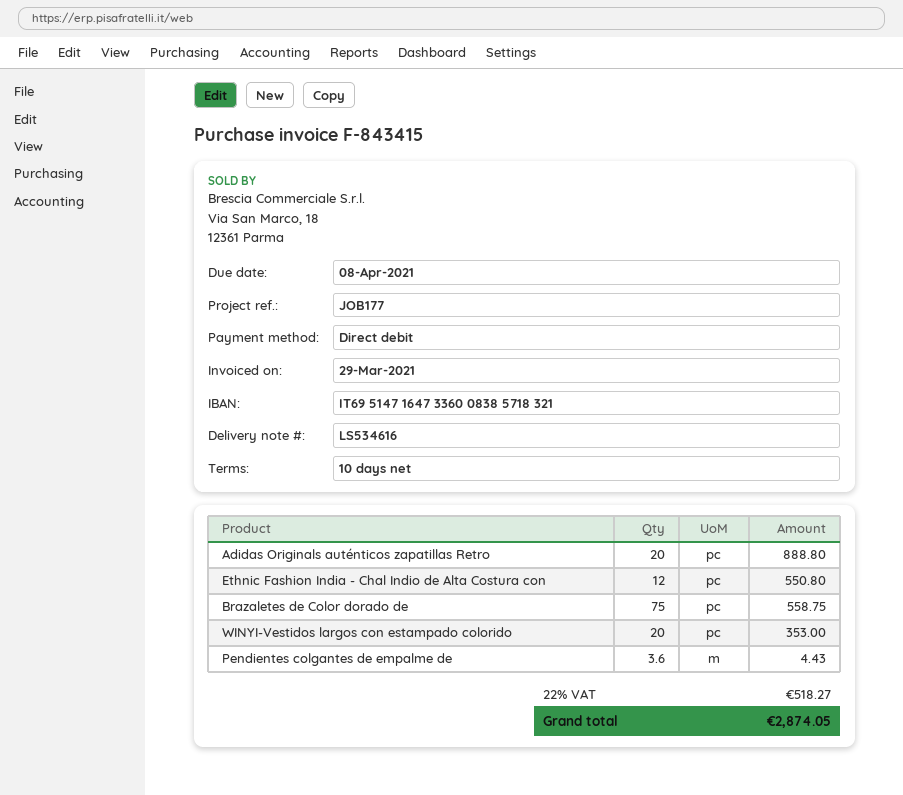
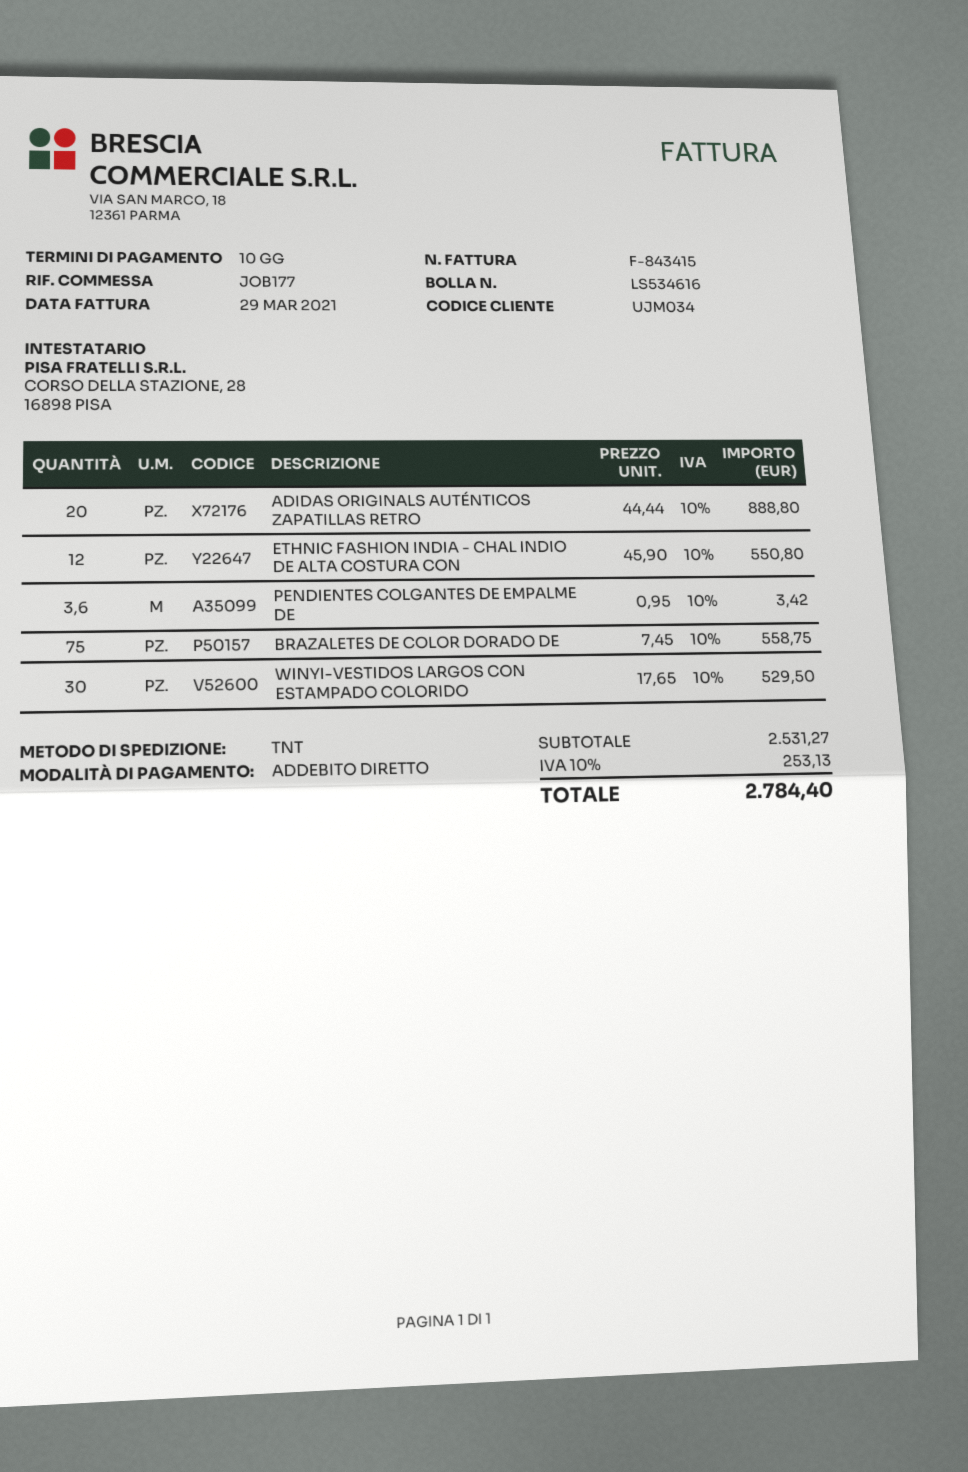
WINYI-Vestidos largos con estampado colorido: 20 for 353.00 -> 30 for 529.50
Pendientes colgantes de empalme de: 3.6 for 4.43 -> 3.6 for 3.42
tax: 22% = 518.27 -> 10% = 253.13
total: 2874.05 -> 2784.40

